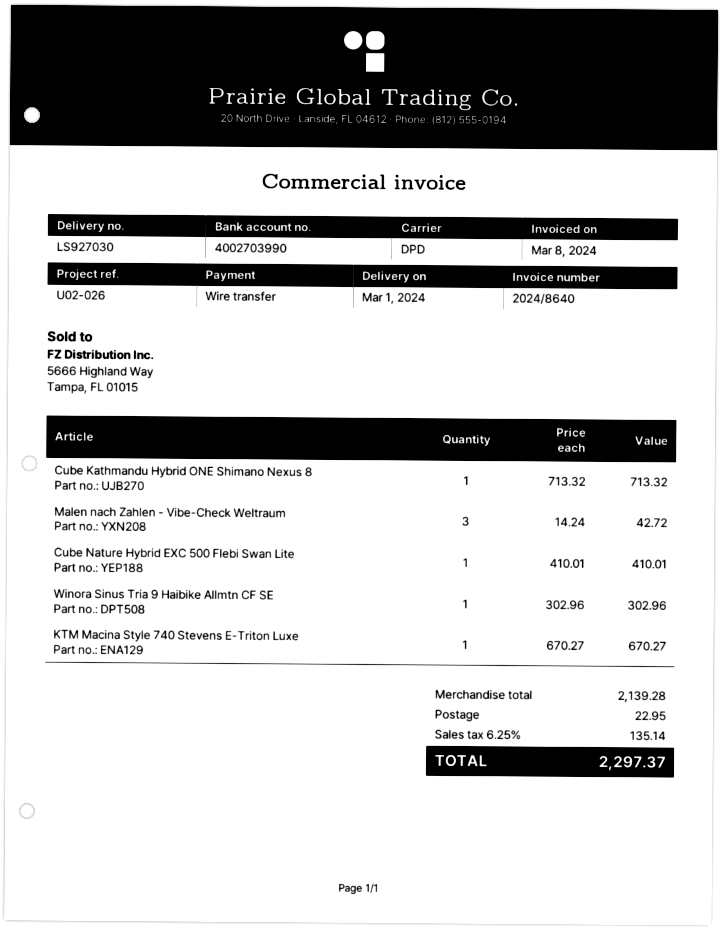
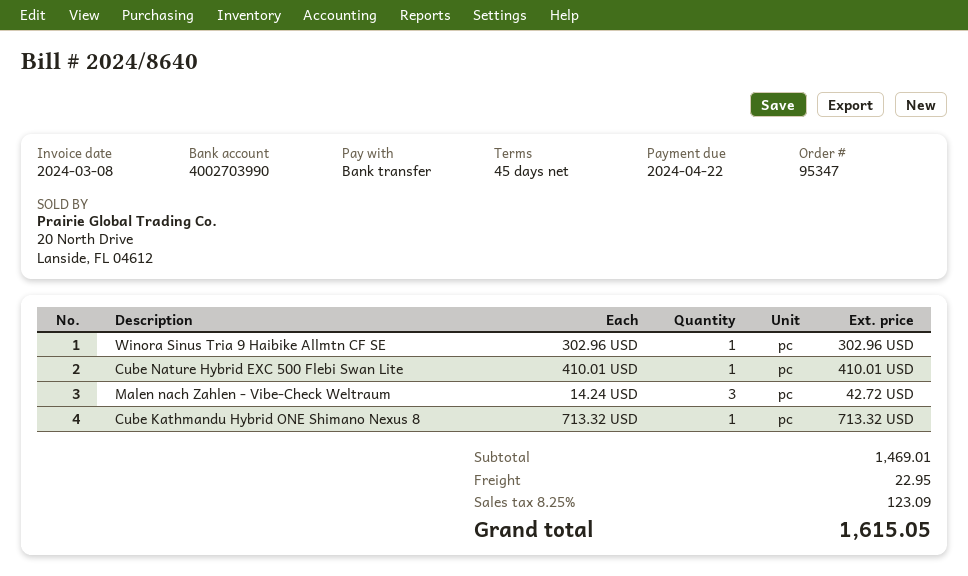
KTM Macina Style 740 Stevens E-Triton Luxe: 1 x 670.27 = 670.27 -> none
subtotal: 2139.28 -> 1469.01
tax: 6.25% = 135.14 -> 8.25% = 123.09
total: 2297.37 -> 1615.05

